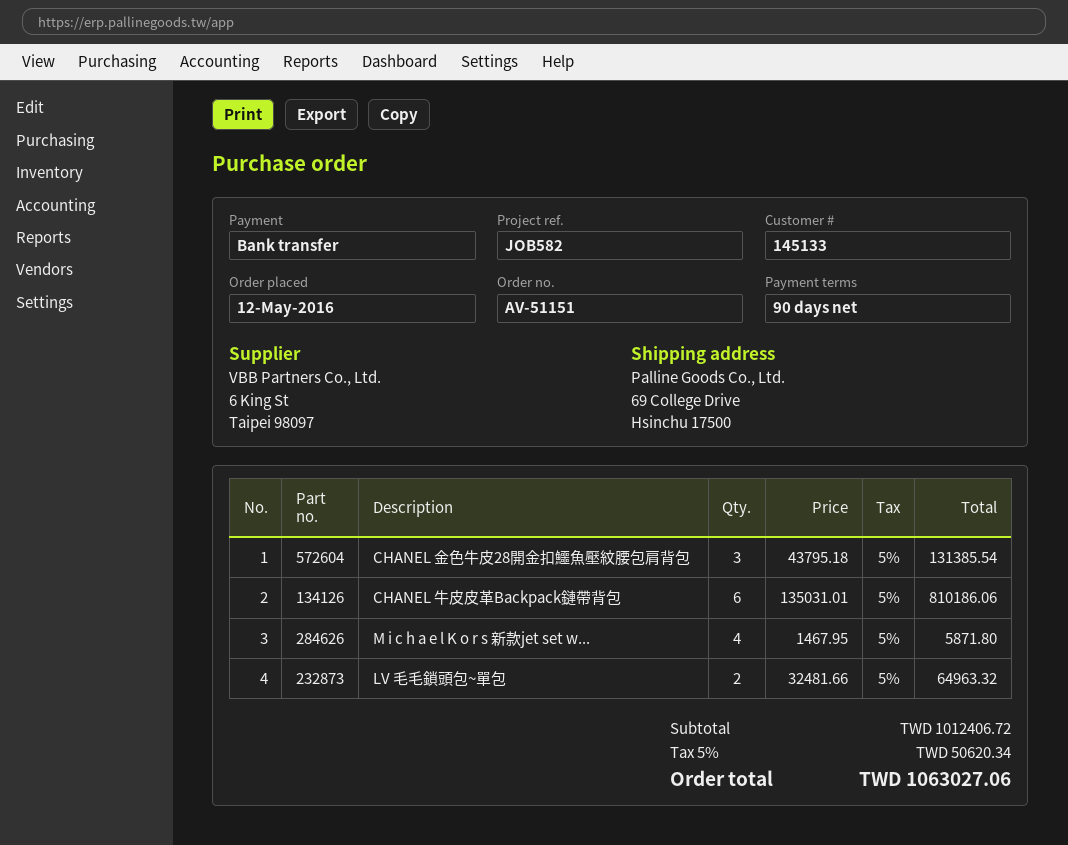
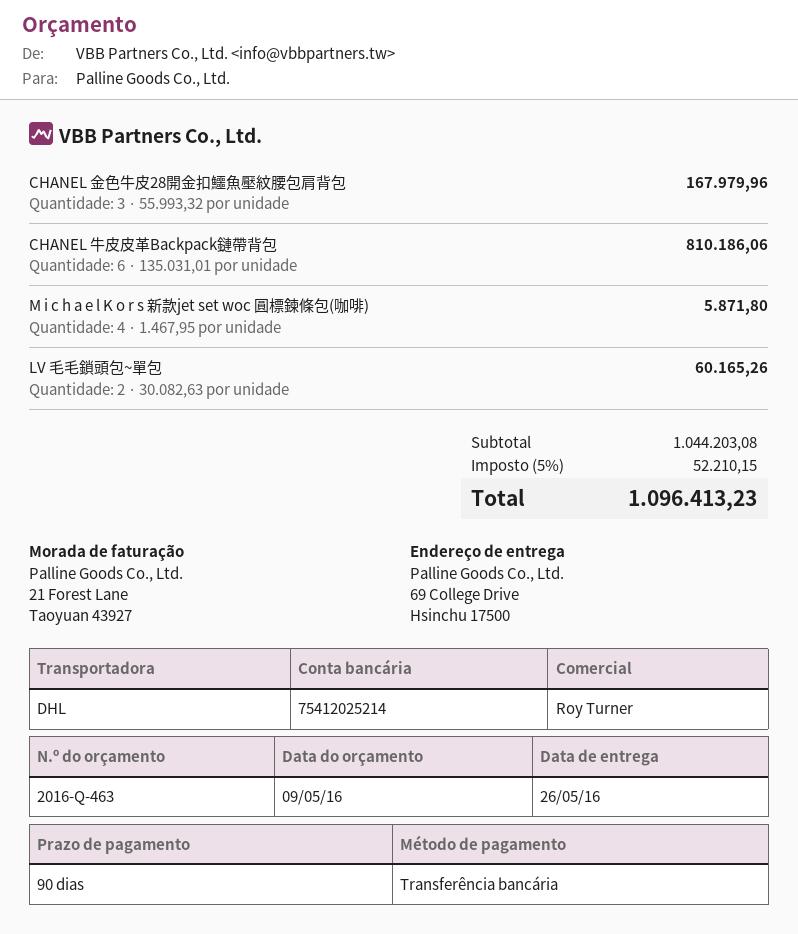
CHANEL 金色牛皮28開金扣鱷魚壓紋腰包肩背包: 3 x 43795.18 = 131385.54 -> 3 x 55993.32 = 167979.96
LV 毛毛鎖頭包~單包: 2 x 32481.66 = 64963.32 -> 2 x 30082.63 = 60165.26
subtotal: 1012406.72 -> 1044203.08
tax: 5% = 50620.34 -> 5% = 52210.15
total: 1063027.06 -> 1096413.23

